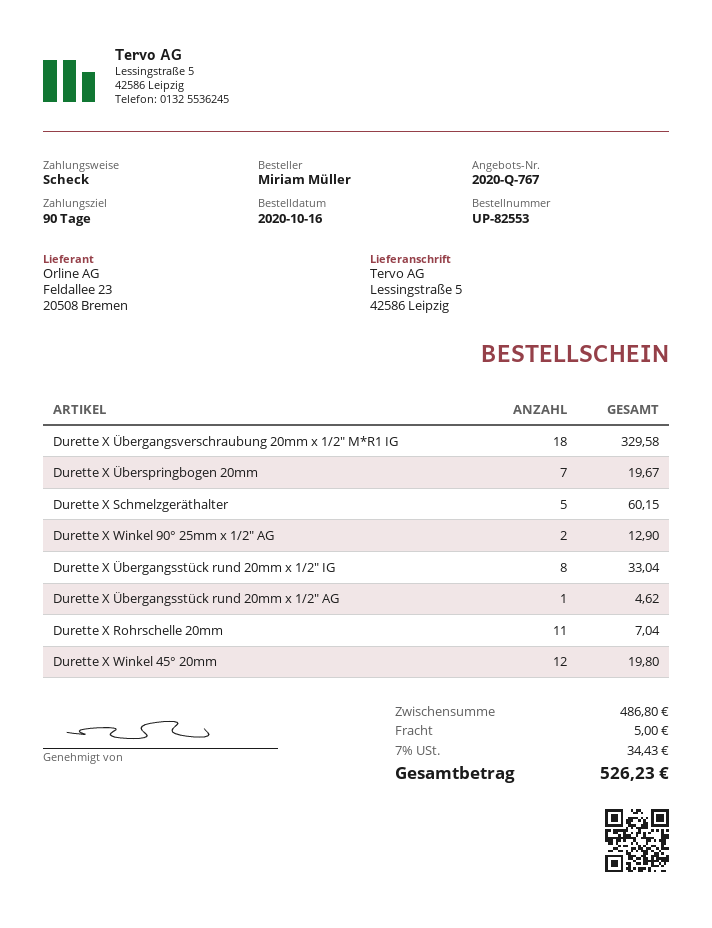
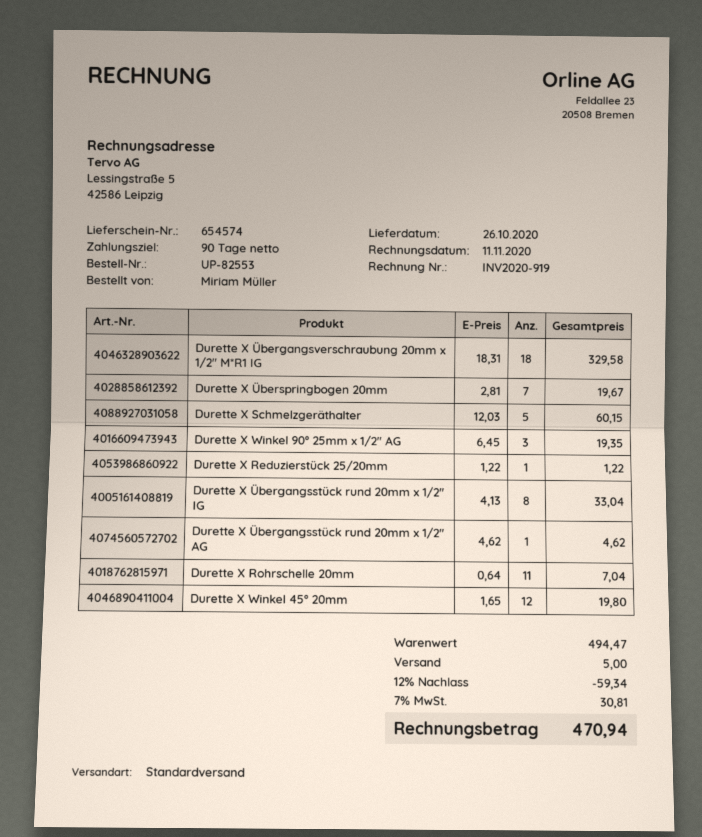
Durette X Winkel 90° 25mm x 1/2" AG: 2 for 12.90 -> 3 for 19.35
Durette X Reduzierstück 25/20mm: none -> 1 for 1.22
subtotal: 486.80 -> 494.47
discount: none -> 12% = 59.34
tax: 7% = 34.43 -> 7% = 30.81
total: 526.23 -> 470.94

